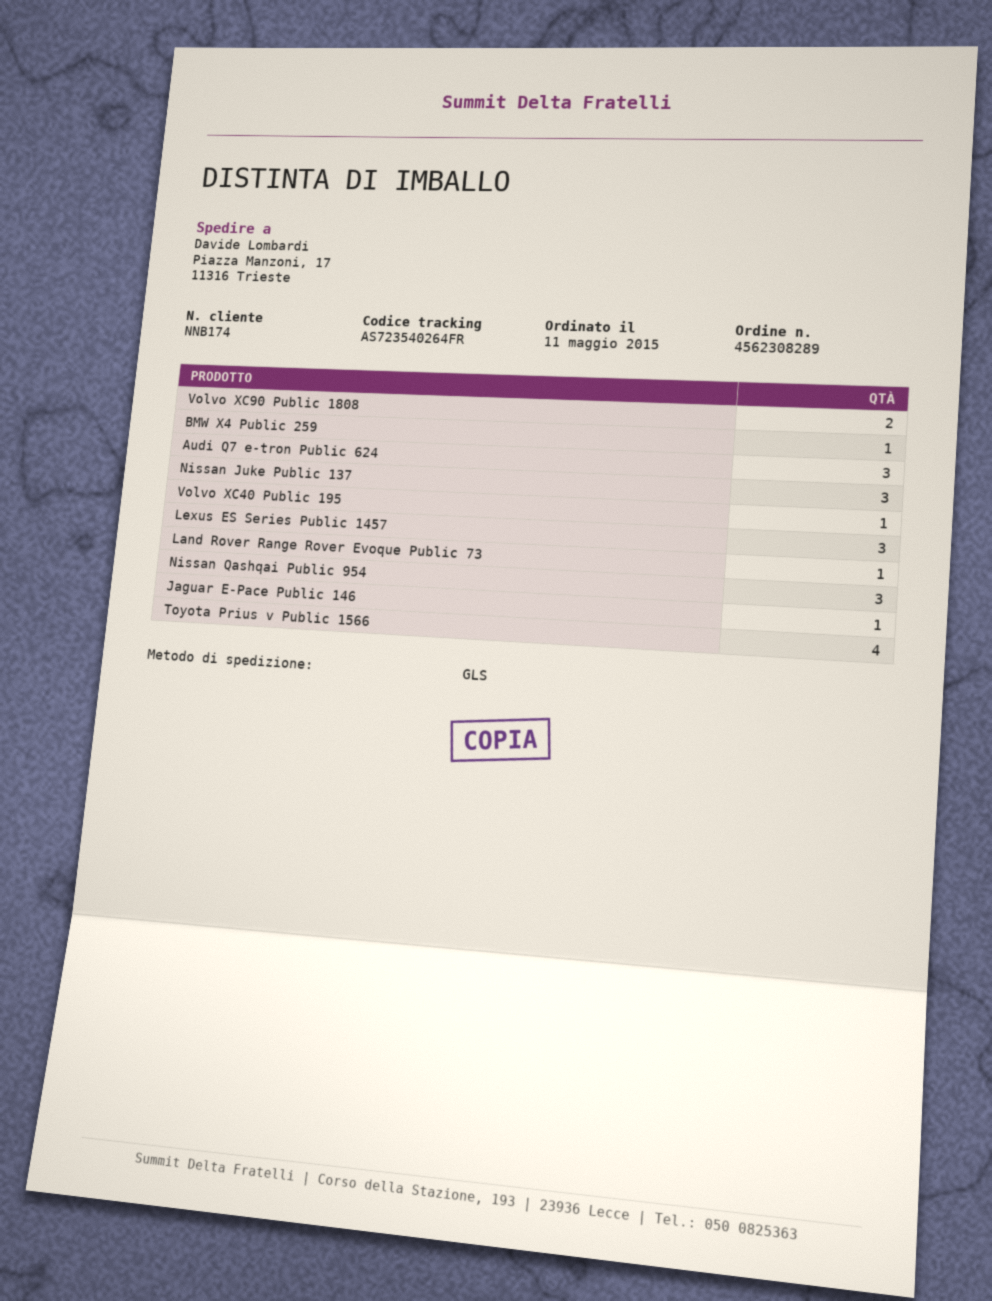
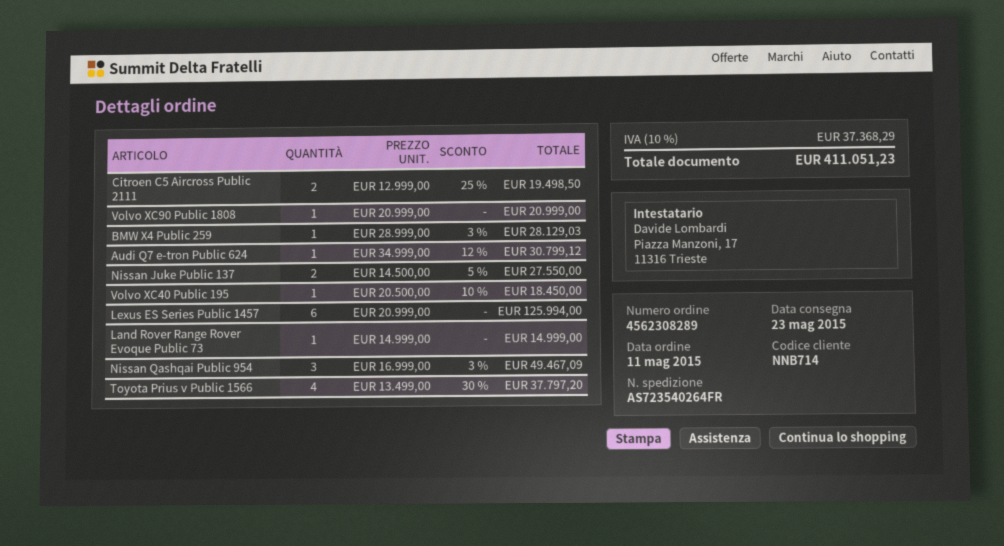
customer number: NNB174 -> NNB714
Volvo XC90 Public 1808: 2 -> 1
Audi Q7 e-tron Public 624: 3 -> 1
Nissan Juke Public 137: 3 -> 2
Lexus ES Series Public 1457: 3 -> 6
Jaguar E-Pace Public 146: 1 -> none
Citroen C5 Aircross Public 2111: none -> 2

